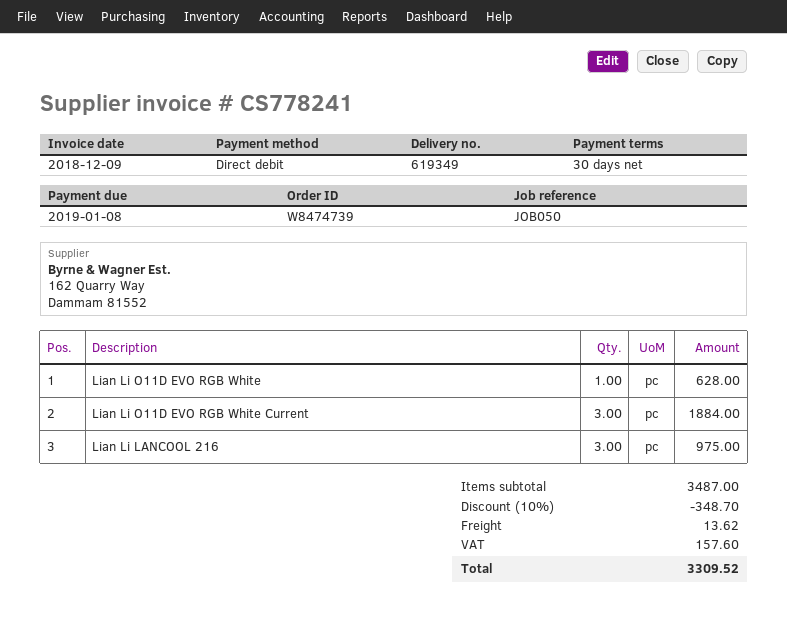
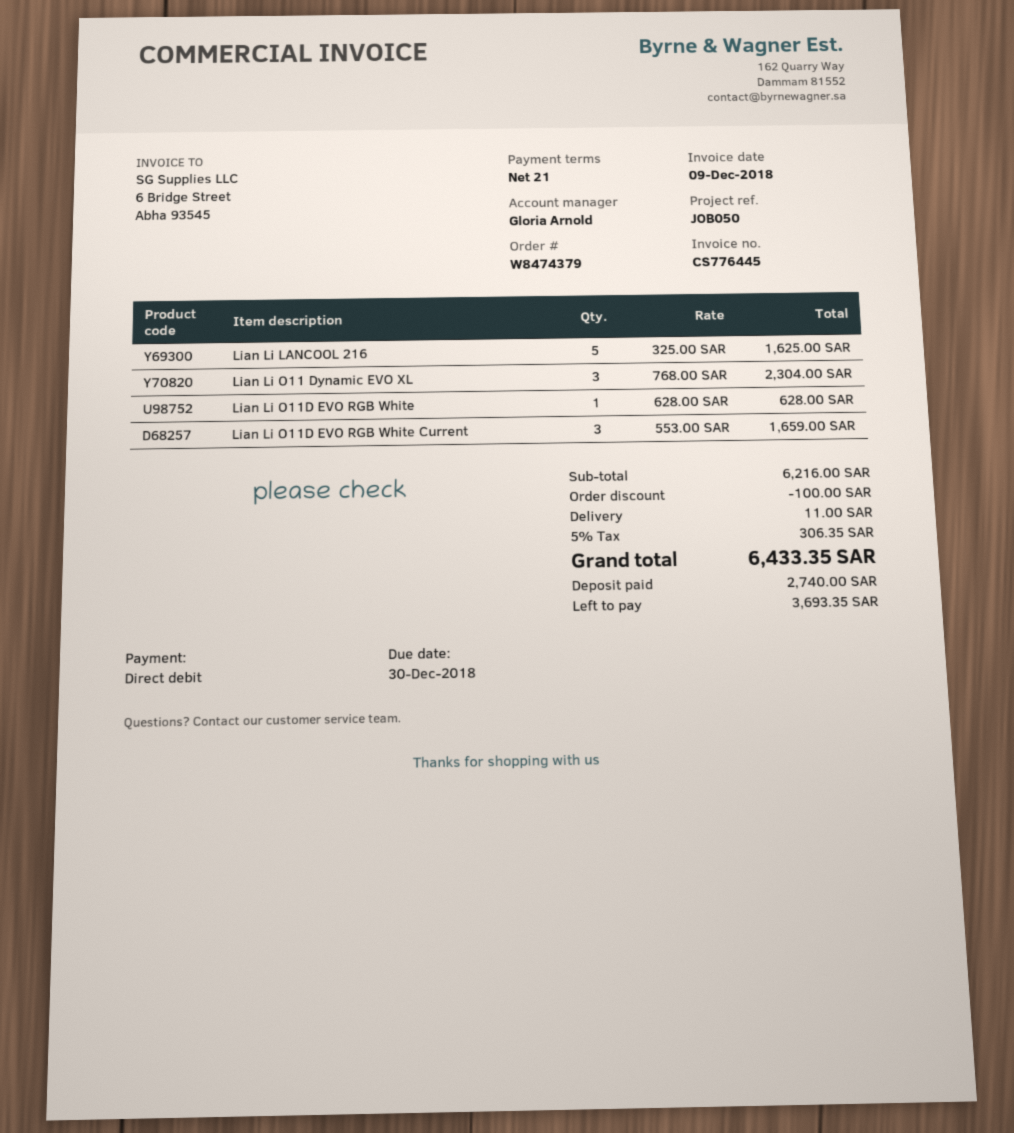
order number: W8474739 -> W8474379
invoice number: CS778241 -> CS776445
payment terms: 30 days -> 21 days
due date: 2019-01-08 -> 2018-12-30
Lian Li O11D EVO RGB White Current: 3 for 1884.00 -> 3 for 1659.00
Lian Li LANCOOL 216: 3 for 975.00 -> 5 for 1625.00
Lian Li O11 Dynamic EVO XL: none -> 3 for 2304.00
subtotal: 3487.00 -> 6216.00
discount: 348.70 -> 100.00
shipping: 13.62 -> 11.00
tax: 157.60 -> 306.35
total: 3309.52 -> 6433.35

